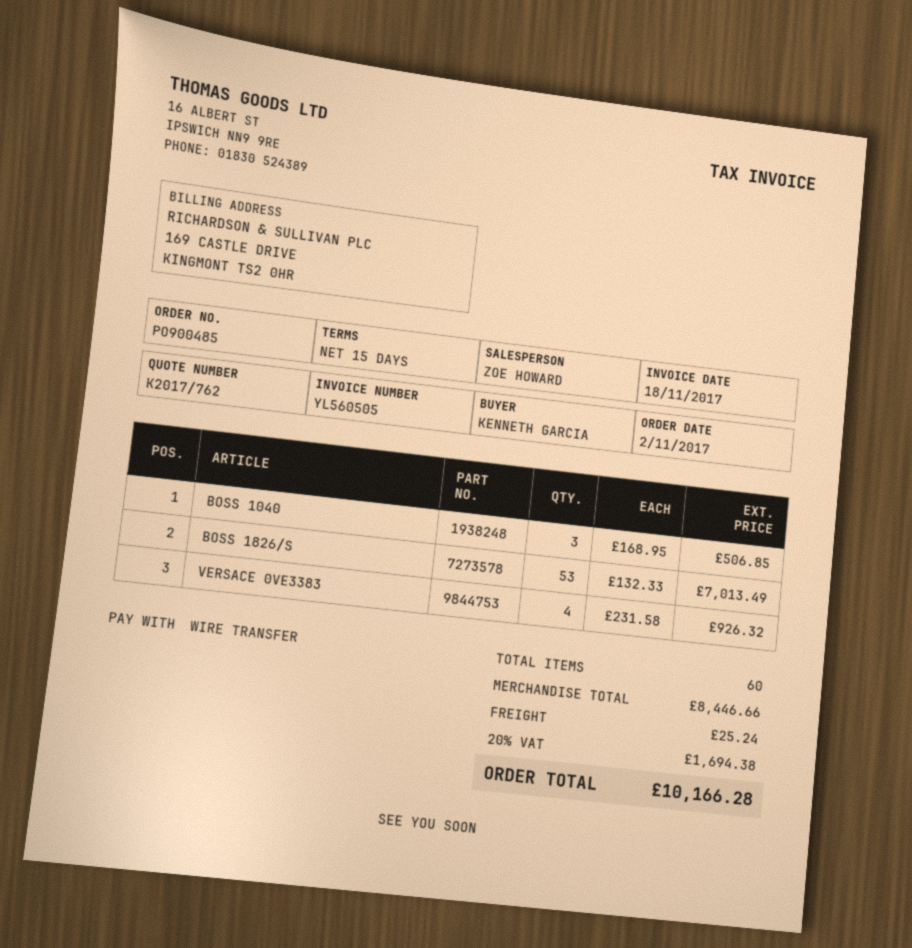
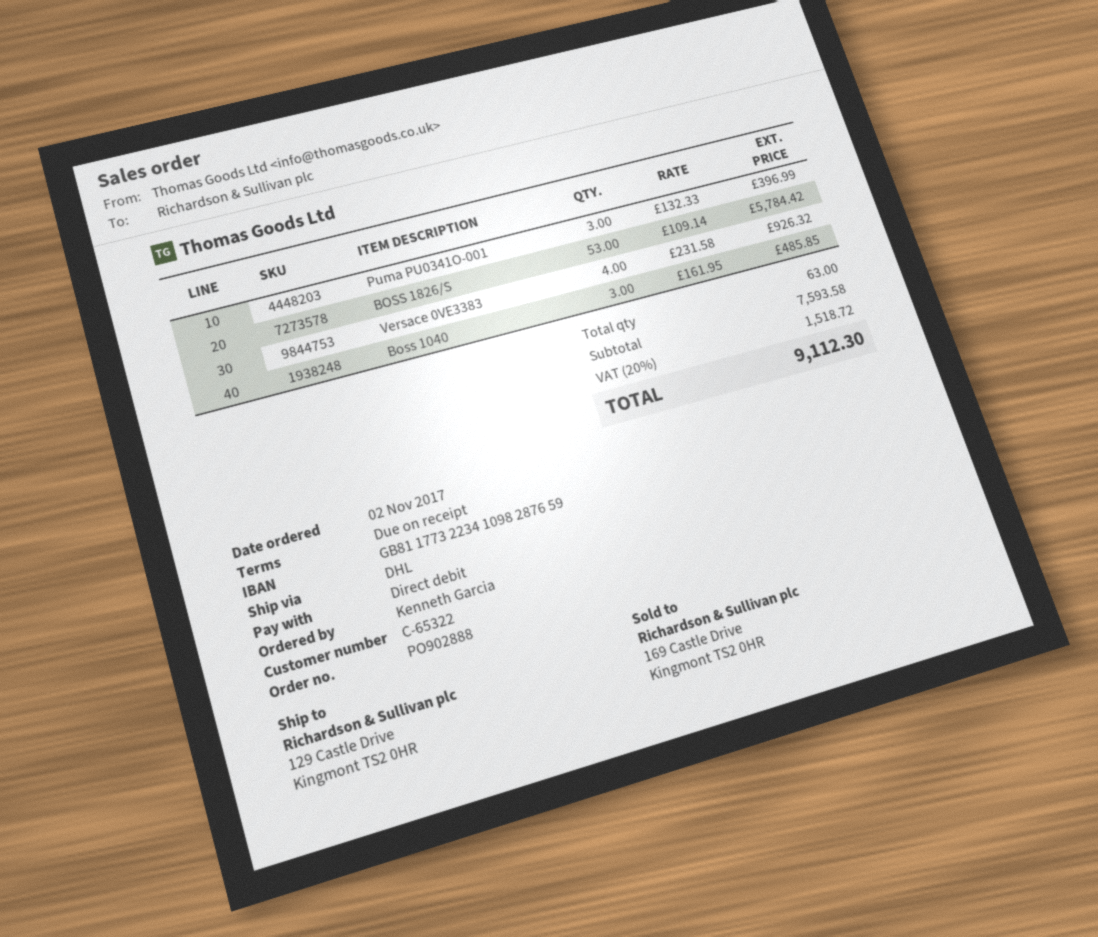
order number: PO900485 -> PO902888
payment terms: 15 days -> on receipt
payment method: bank transfer -> direct debit
BOSS 1040: 3 x 168.95 = 506.85 -> 3 x 161.95 = 485.85
BOSS 1826/S: 53 x 132.33 = 7013.49 -> 53 x 109.14 = 5784.42
Puma PU0341O-001: none -> 3 x 132.33 = 396.99
total quantity: 60 -> 63
subtotal: 8446.66 -> 7593.58
shipping: 25.24 -> none
tax: 20% = 1694.38 -> 20% = 1518.72
total: 10166.28 -> 9112.30

